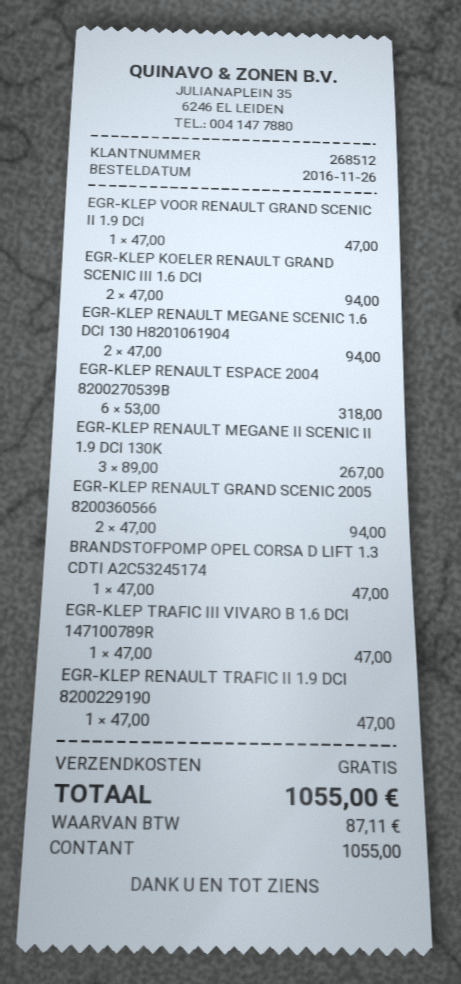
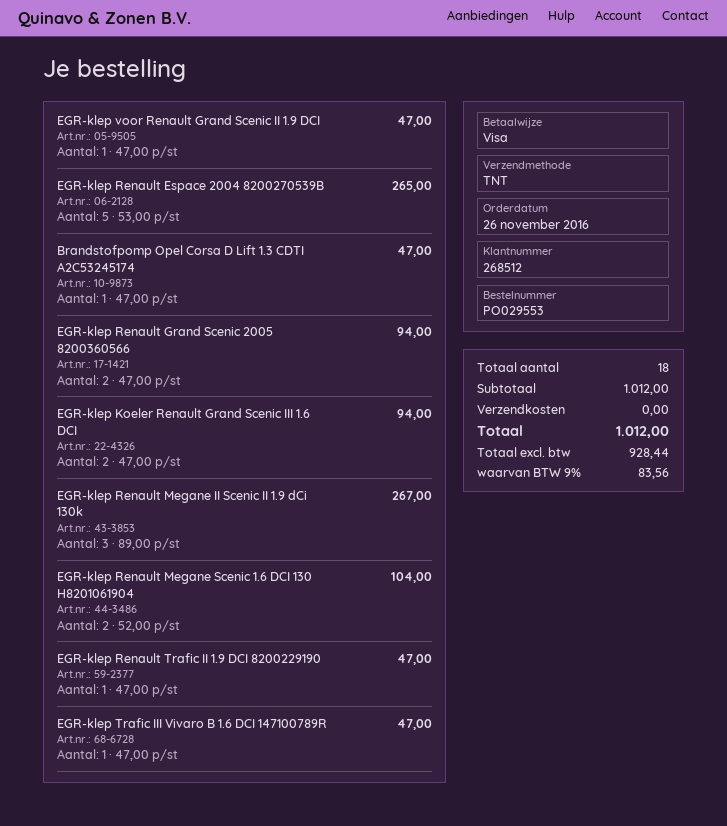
payment method: cash -> Visa
EGR-KLEP RENAULT MEGANE SCENIC 1.6 DCI 130 H8201061904: 2 x 47.00 = 94.00 -> 2 x 52.00 = 104.00
EGR-KLEP RENAULT ESPACE 2004 8200270539B: 6 x 53.00 = 318.00 -> 5 x 53.00 = 265.00
tax: 87.11 -> 83.56
total: 1055.00 -> 1012.00

